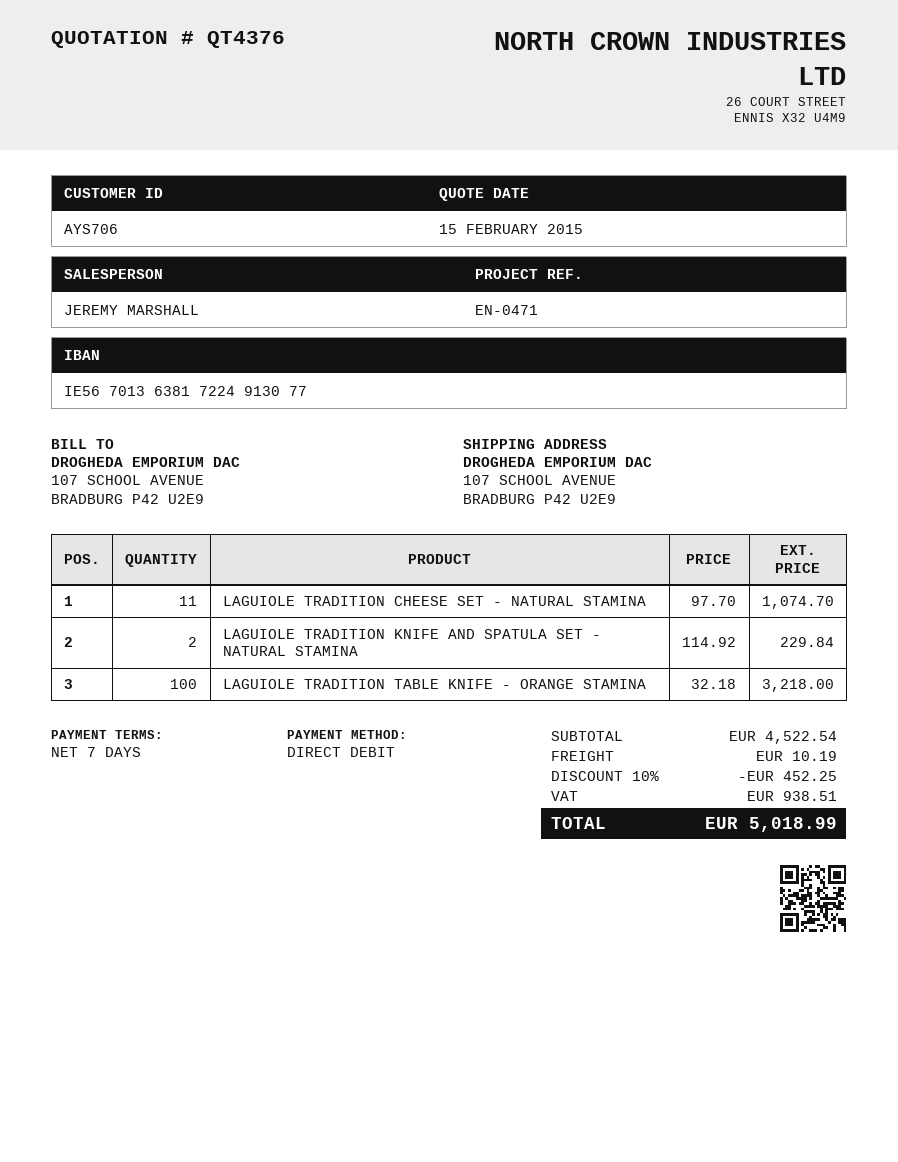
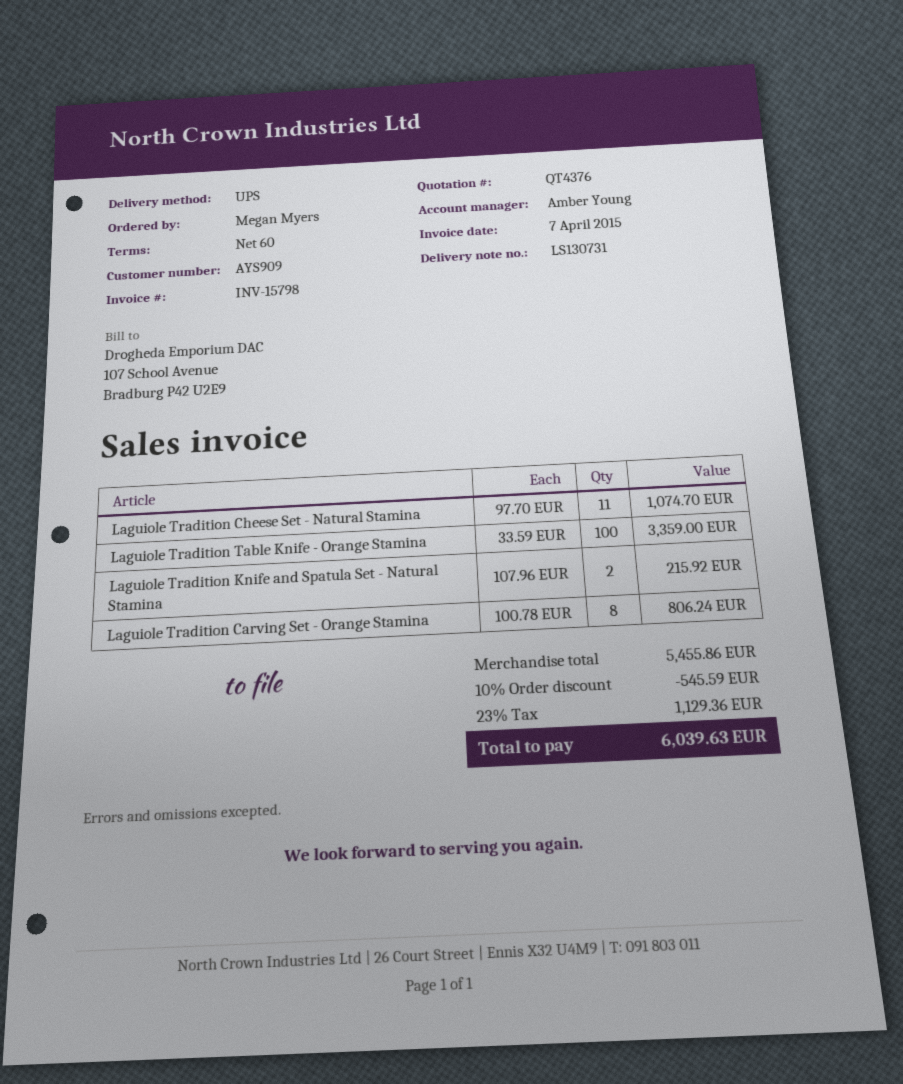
payment terms: 7 days -> 60 days
customer number: AYS706 -> AYS909
sales rep: JEREMY MARSHALL -> Amber Young
LAGUIOLE TRADITION KNIFE AND SPATULA SET - NATURAL STAMINA: 2 x 114.92 = 229.84 -> 2 x 107.96 = 215.92
LAGUIOLE TRADITION TABLE KNIFE - ORANGE STAMINA: 100 x 32.18 = 3218.00 -> 100 x 33.59 = 3359.00
Laguiole Tradition Carving Set - Orange Stamina: none -> 8 x 100.78 = 806.24
subtotal: 4522.54 -> 5455.86
discount: 10% = 452.25 -> 10% = 545.59
shipping: 10.19 -> none
tax: 938.51 -> 1129.36
total: 5018.99 -> 6039.63

